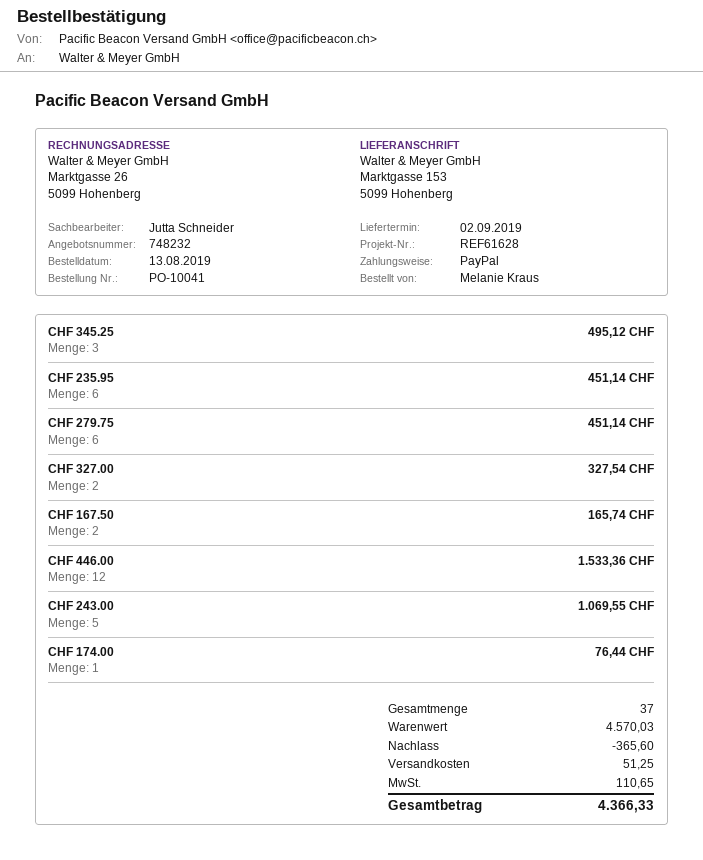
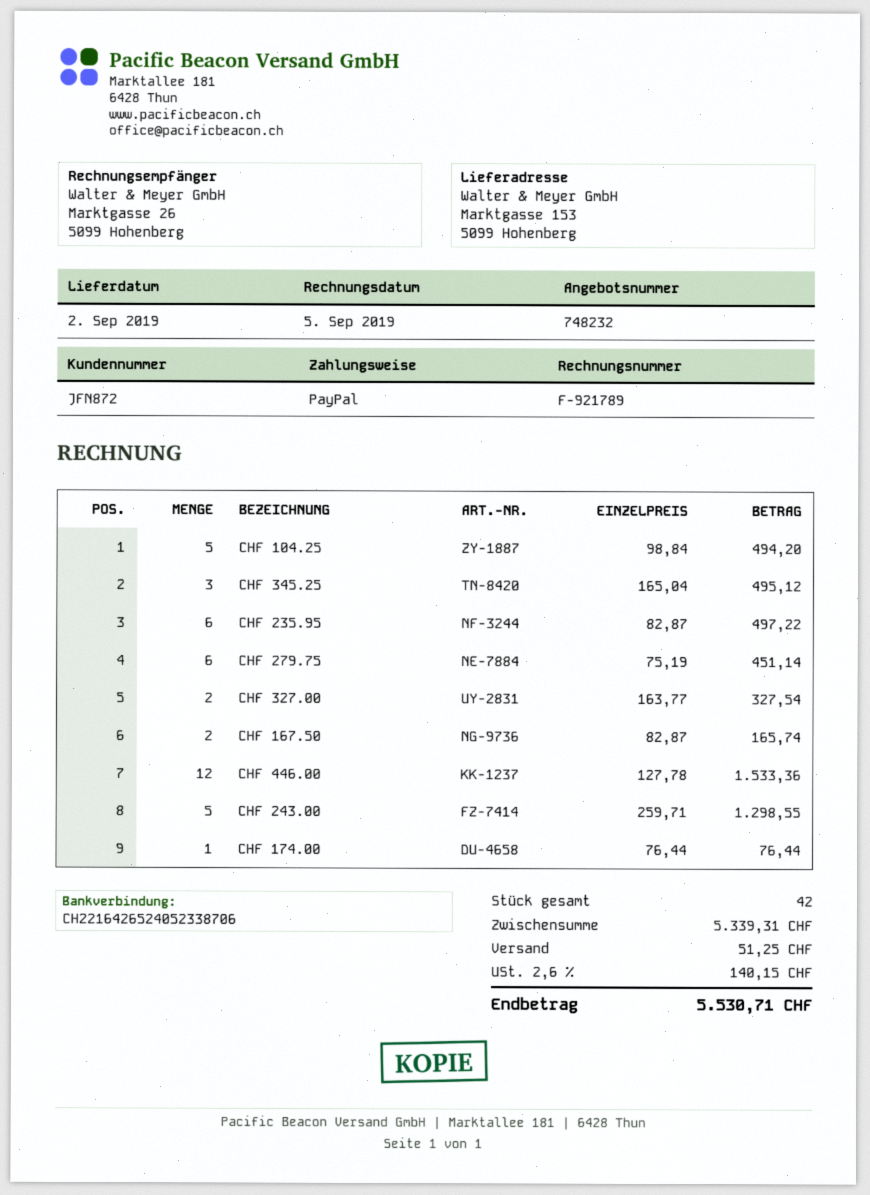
CHF 235.95: 6 for 451.14 -> 6 for 497.22
CHF 243.00: 5 for 1069.55 -> 5 for 1298.55
CHF 104.25: none -> 5 for 494.20
total quantity: 37 -> 42
subtotal: 4570.03 -> 5339.31
discount: 365.60 -> none
tax: 110.65 -> 140.15
total: 4366.33 -> 5530.71

